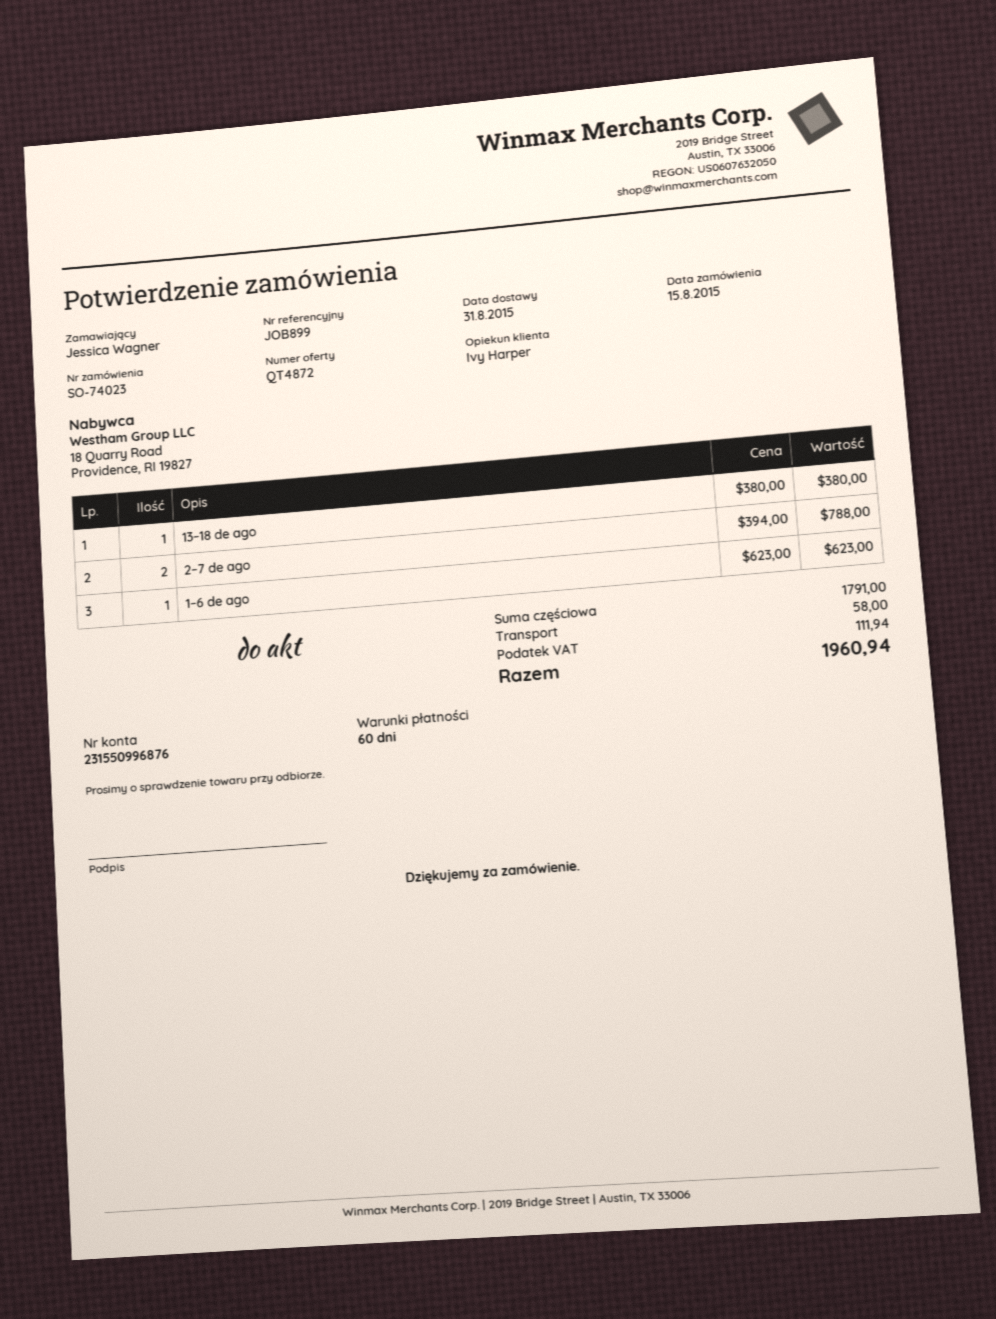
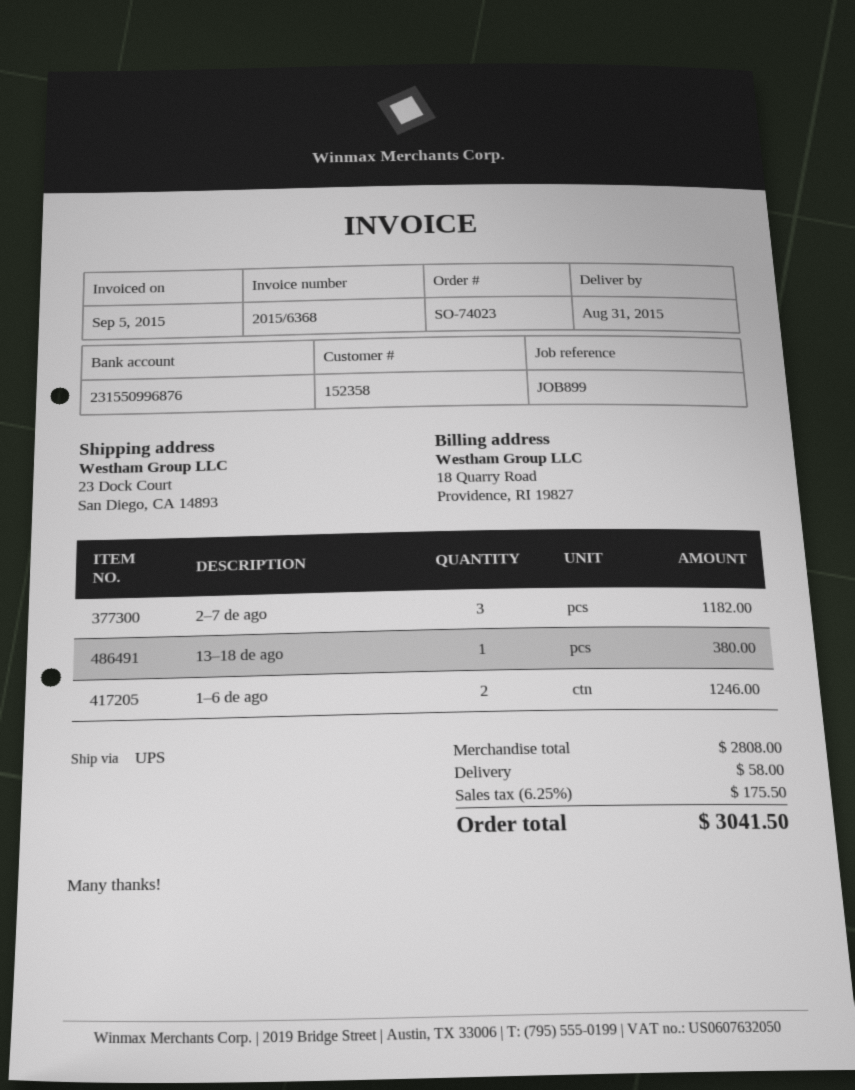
2–7 de ago: 2 for 788.00 -> 3 for 1182.00
1–6 de ago: 1 for 623.00 -> 2 for 1246.00
subtotal: 1791.00 -> 2808.00
tax: 111.94 -> 175.50
total: 1960.94 -> 3041.50

